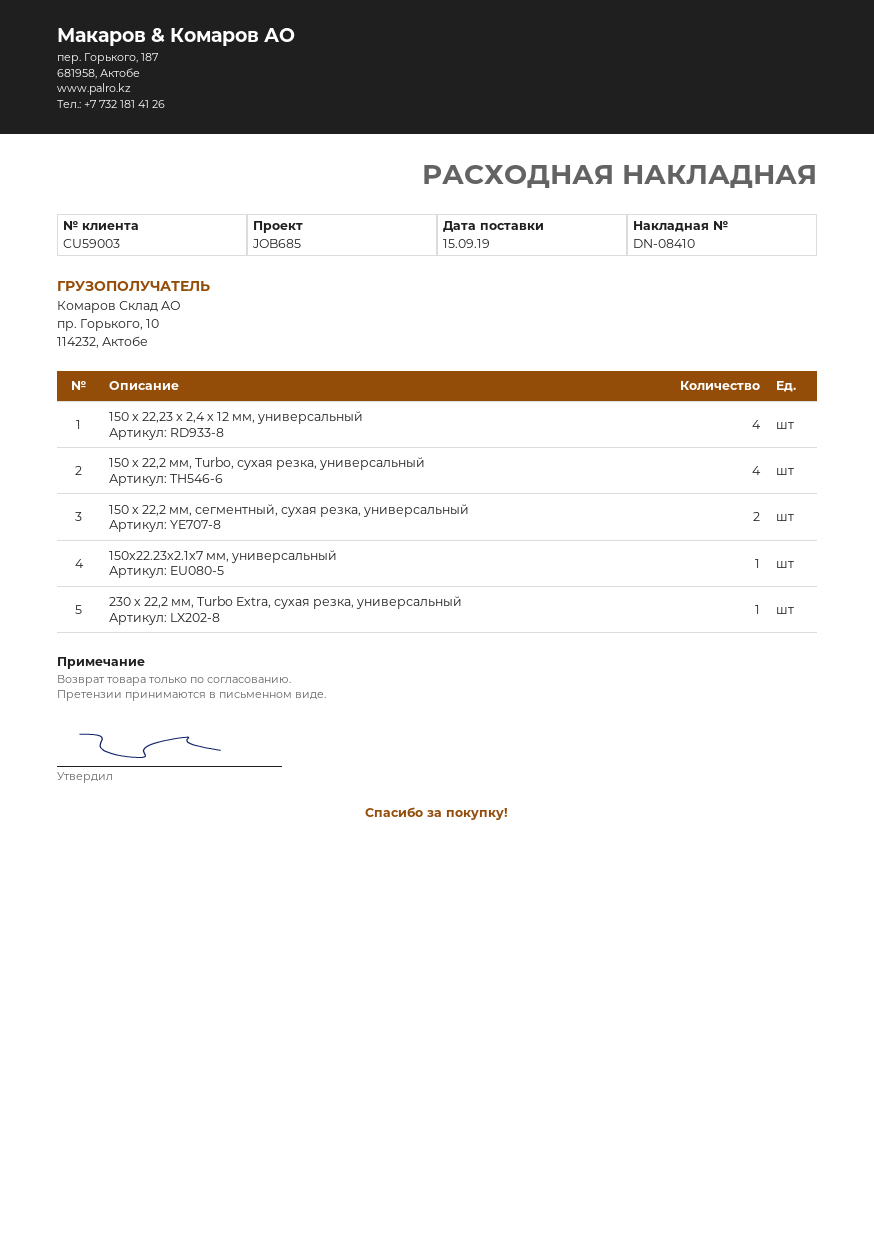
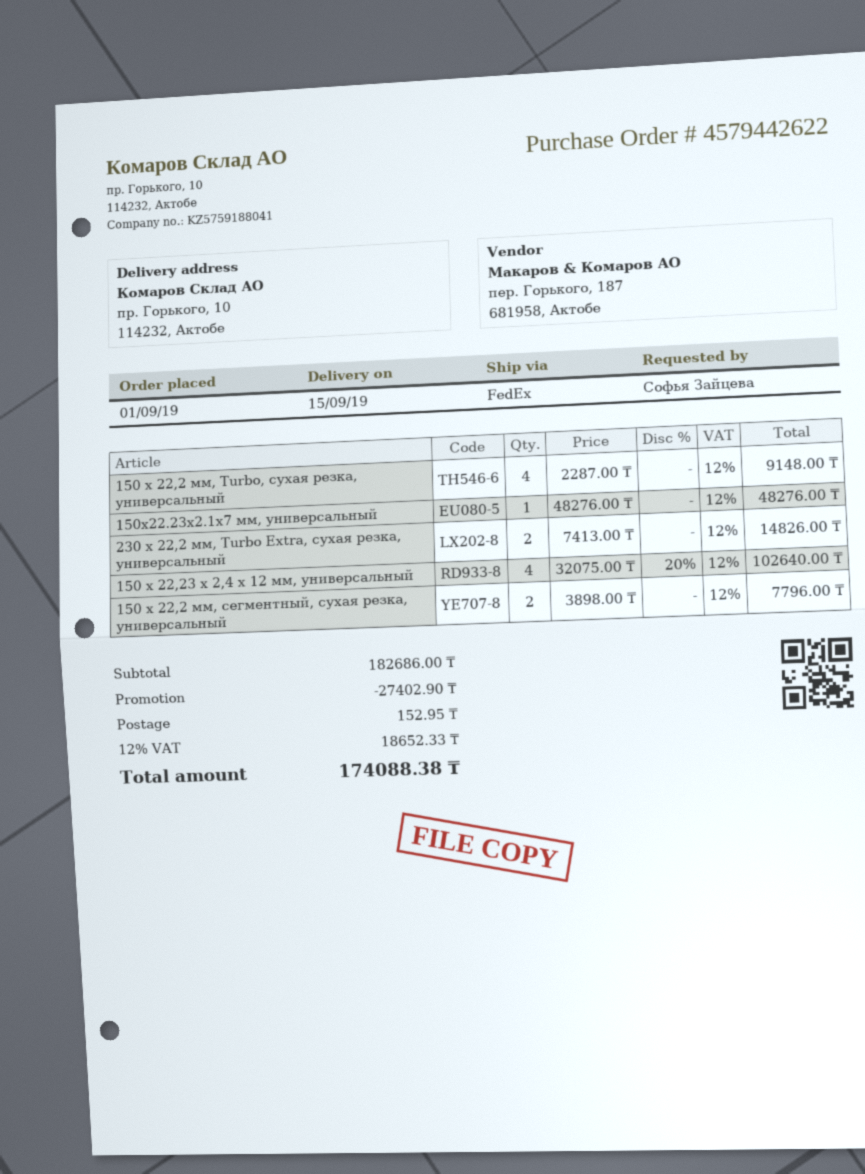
230 х 22,2 мм, Turbo Extra, сухая резка, универсальный: 1 -> 2

